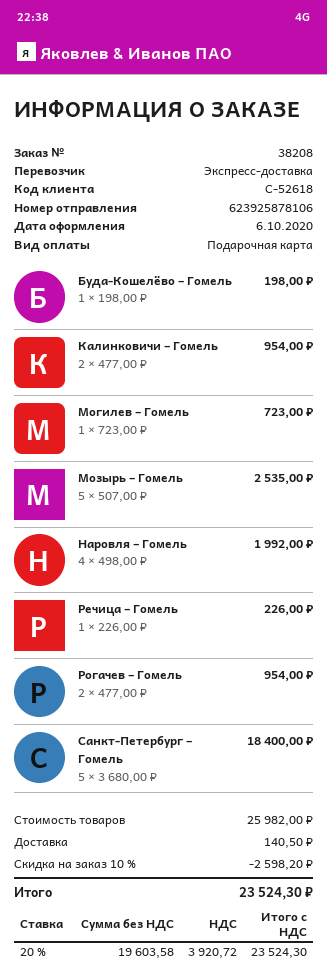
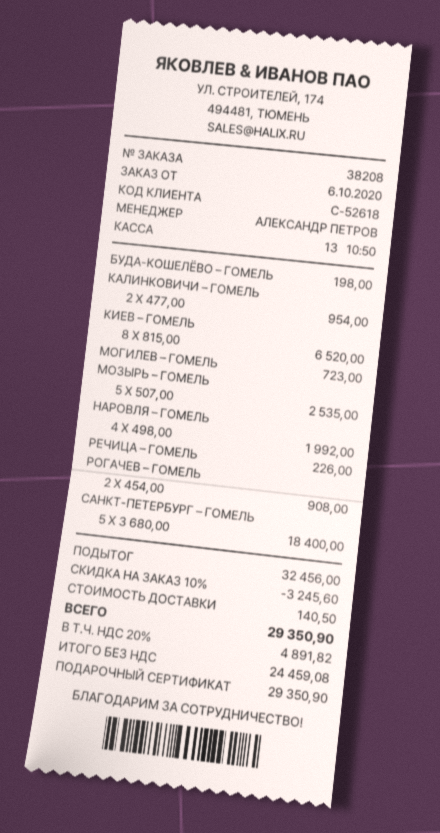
Рогачев – Гомель: 2 x 477.00 = 954.00 -> 2 x 454.00 = 908.00
КИЕВ – ГОМЕЛЬ: none -> 8 x 815.00 = 6520.00
subtotal: 25982.00 -> 32456.00
discount: 10% = 2598.20 -> 10% = 3245.60
net: 19603.58 -> 24459.08
tax: 20% = 3920.72 -> 20% = 4891.82
total: 23524.30 -> 29350.90

